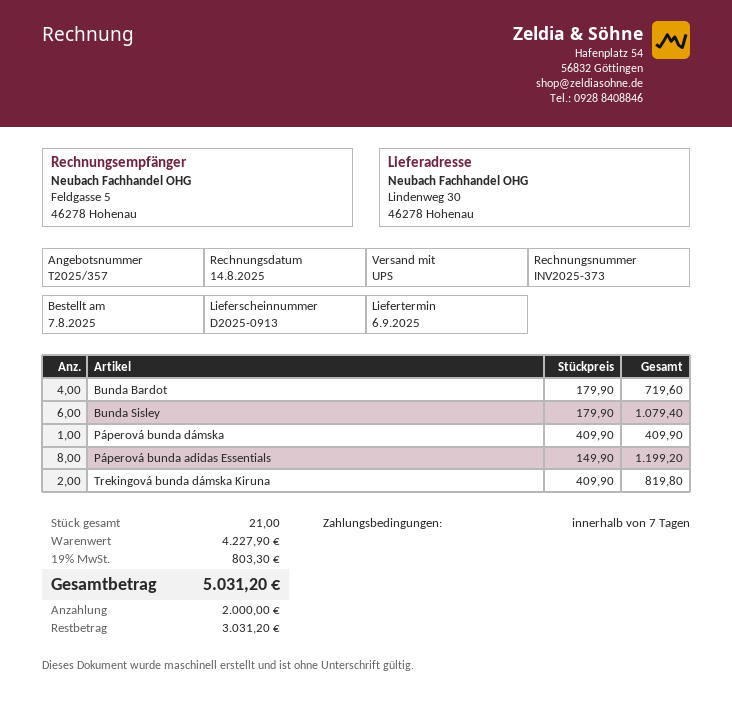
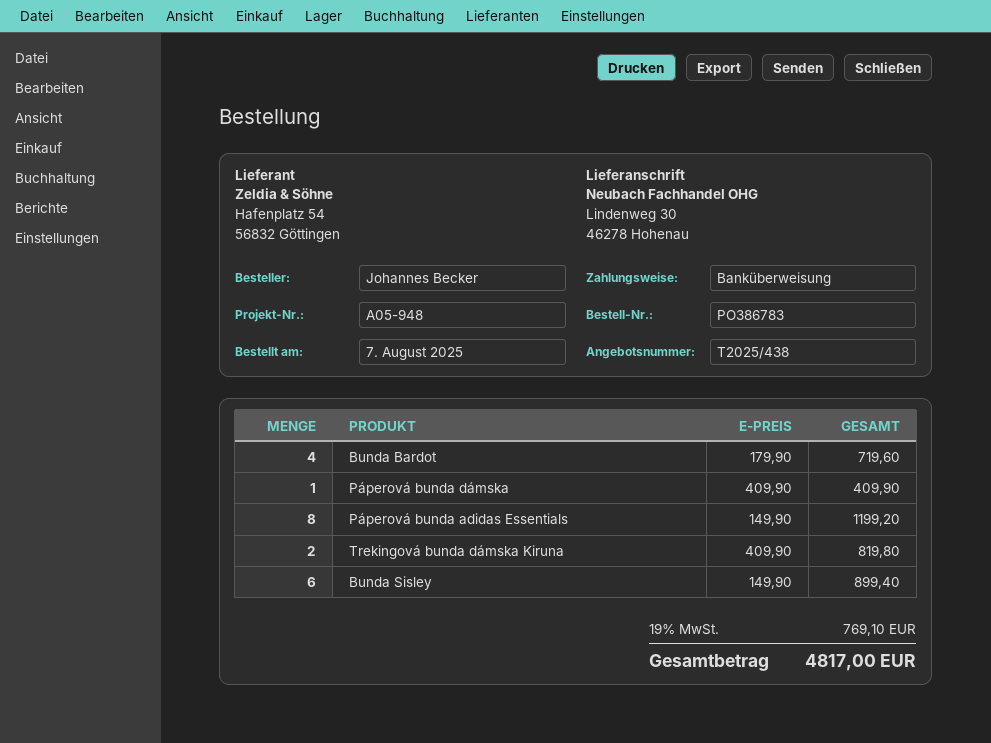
quote number: T2025/357 -> T2025/438
Bunda Sisley: 6 x 179.90 = 1079.40 -> 6 x 149.90 = 899.40
tax: 19% = 803.30 -> 19% = 769.10
total: 5031.20 -> 4817.00

